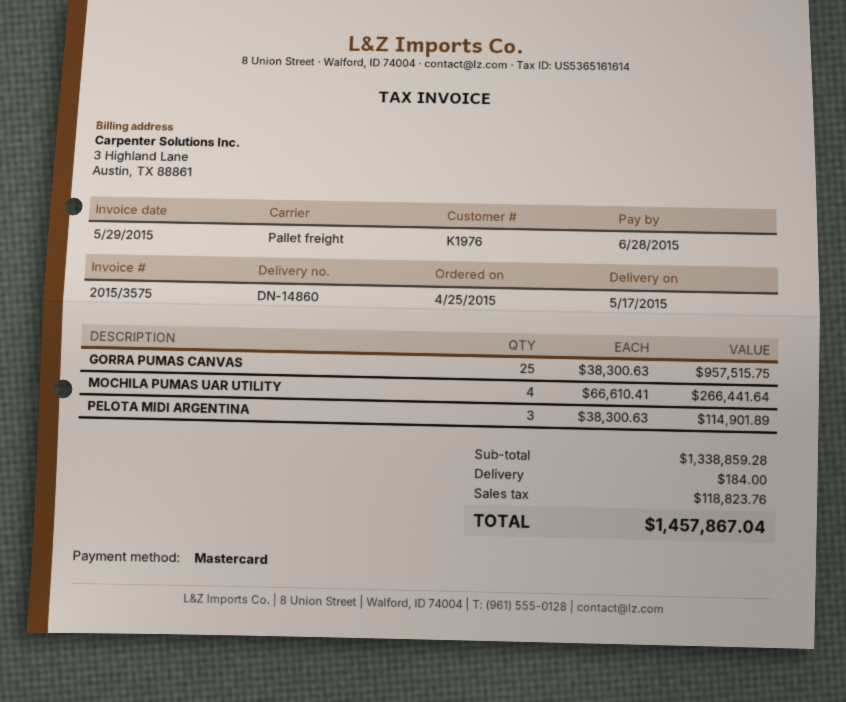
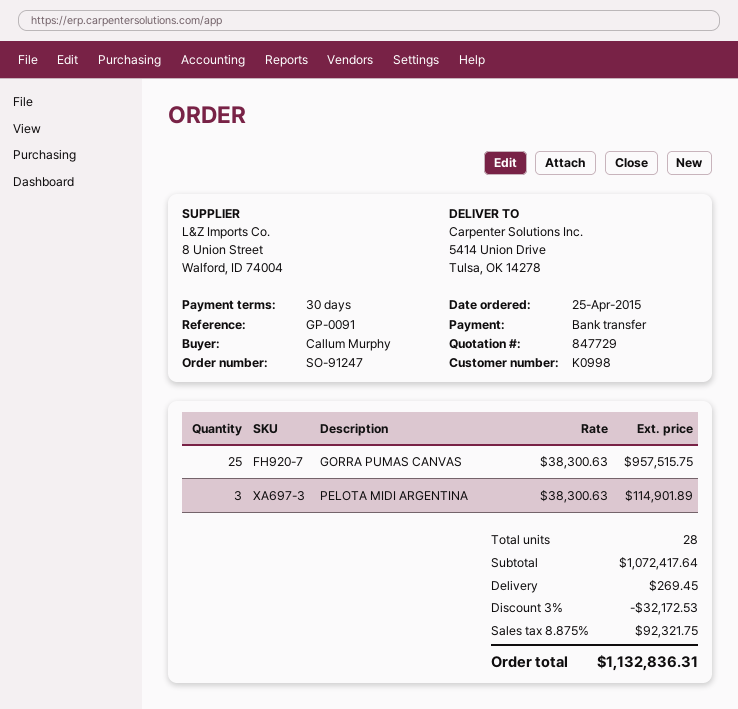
customer number: K1976 -> K0998
payment method: Mastercard -> bank transfer
MOCHILA PUMAS UAR UTILITY: 4 x 66610.41 = 266441.64 -> none
subtotal: 1338859.28 -> 1072417.64
discount: none -> 3% = 32172.53
shipping: 184.00 -> 269.45
tax: 118823.76 -> 92321.75
total: 1457867.04 -> 1132836.31

